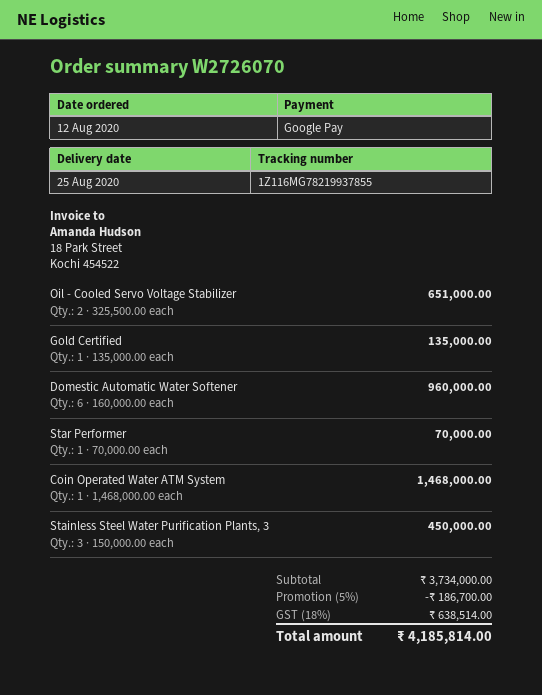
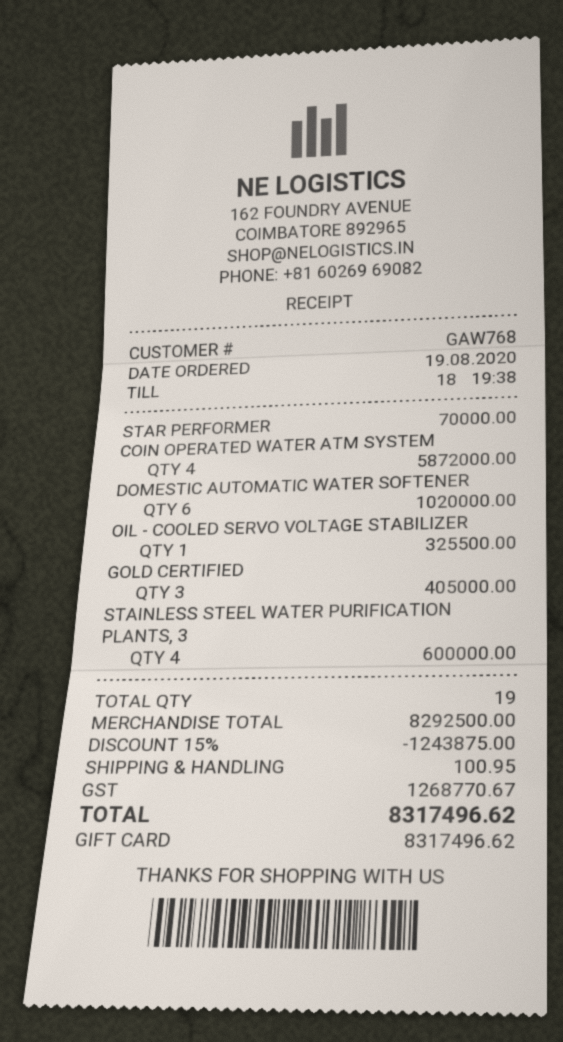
order date: 2020-08-12 -> 2020-08-19
payment method: Google Pay -> gift card
Oil - Cooled Servo Voltage Stabilizer: 2 for 651000.00 -> 1 for 325500.00
Gold Certified: 1 for 135000.00 -> 3 for 405000.00
Domestic Automatic Water Softener: 6 for 960000.00 -> 6 for 1020000.00
Coin Operated Water ATM System: 1 for 1468000.00 -> 4 for 5872000.00
Stainless Steel Water Purification Plants, 3: 3 for 450000.00 -> 4 for 600000.00
subtotal: 3734000.00 -> 8292500.00
discount: 5% = 186700.00 -> 15% = 1243875.00
shipping: none -> 100.95
tax: 638514.00 -> 1268770.67
total: 4185814.00 -> 8317496.62

